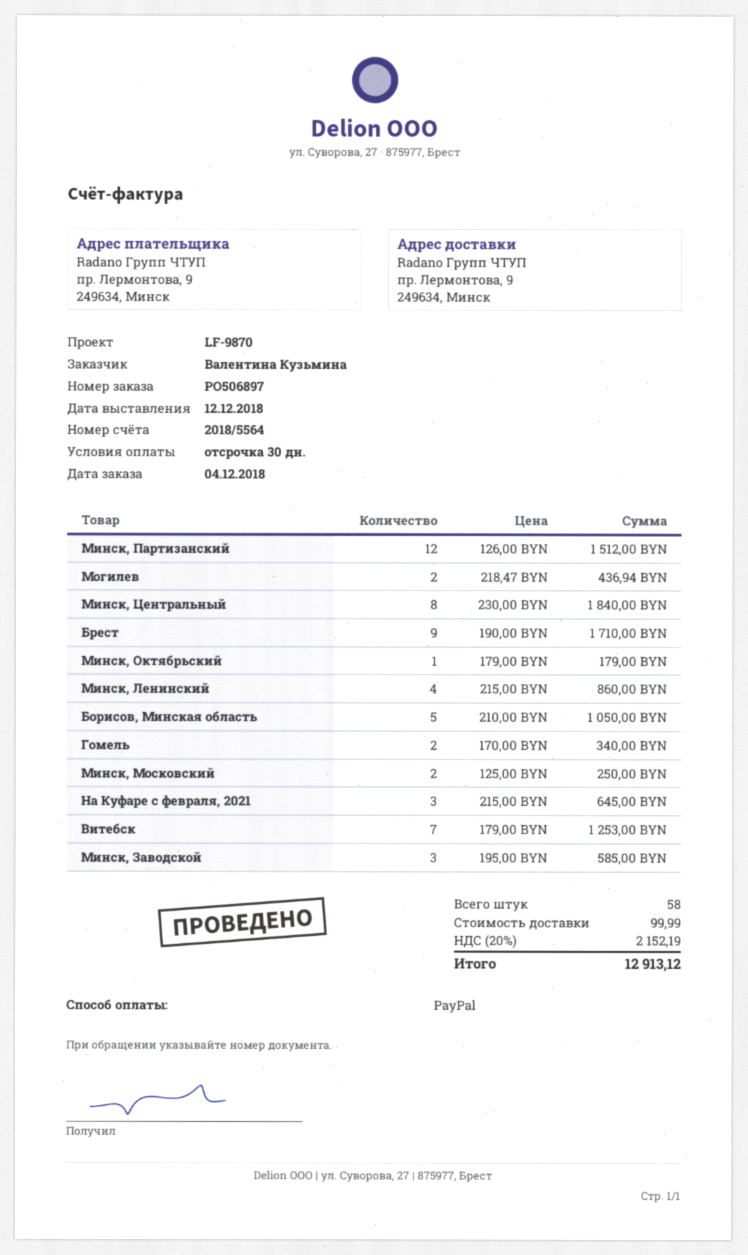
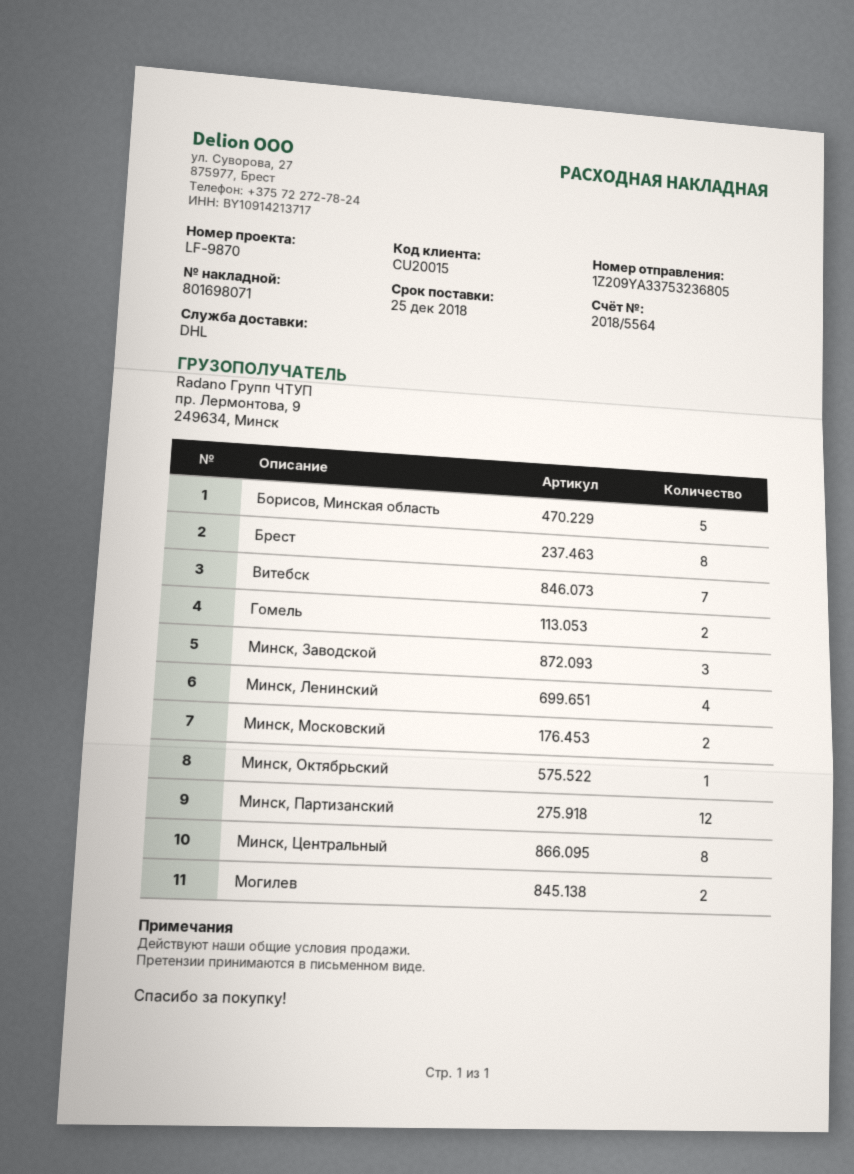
Брест: 9 -> 8
На Куфаре с февраля, 2021: 3 -> none

